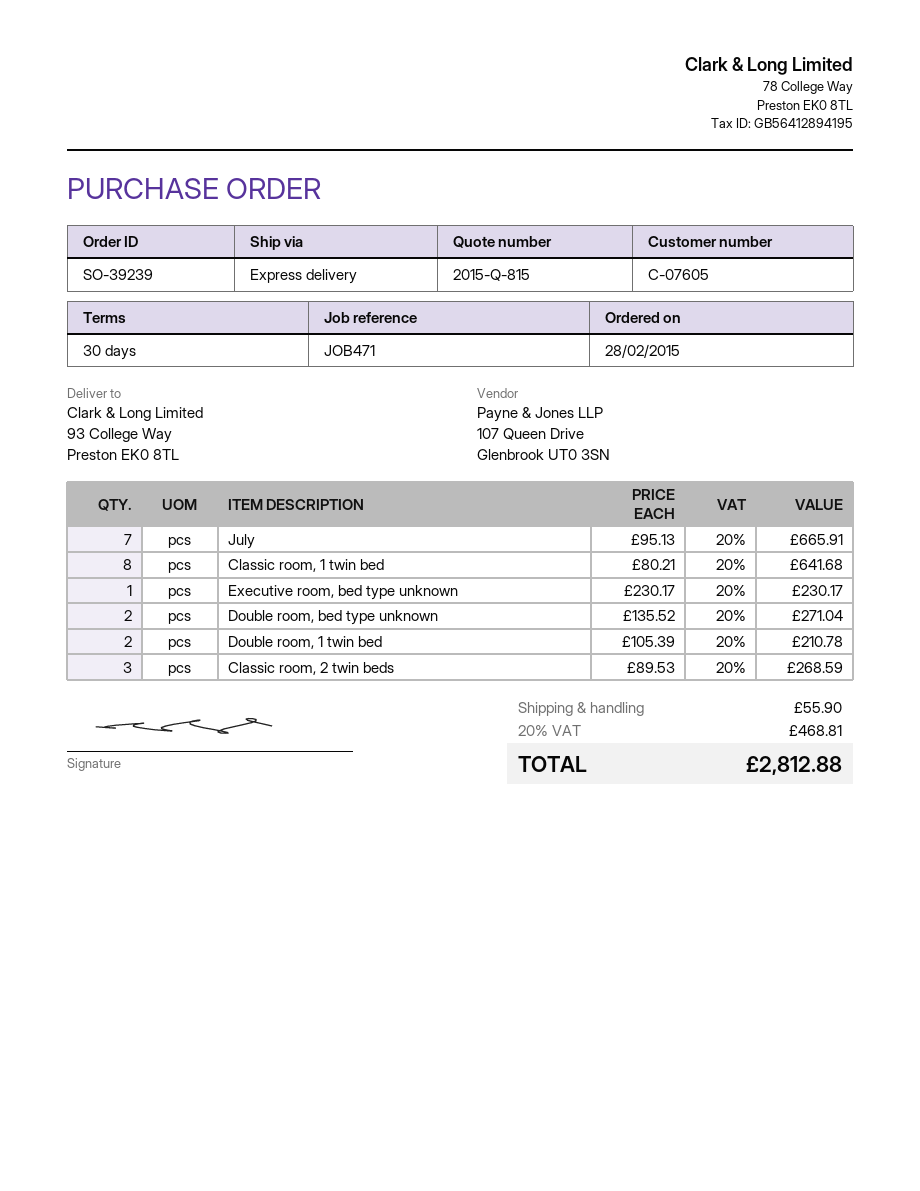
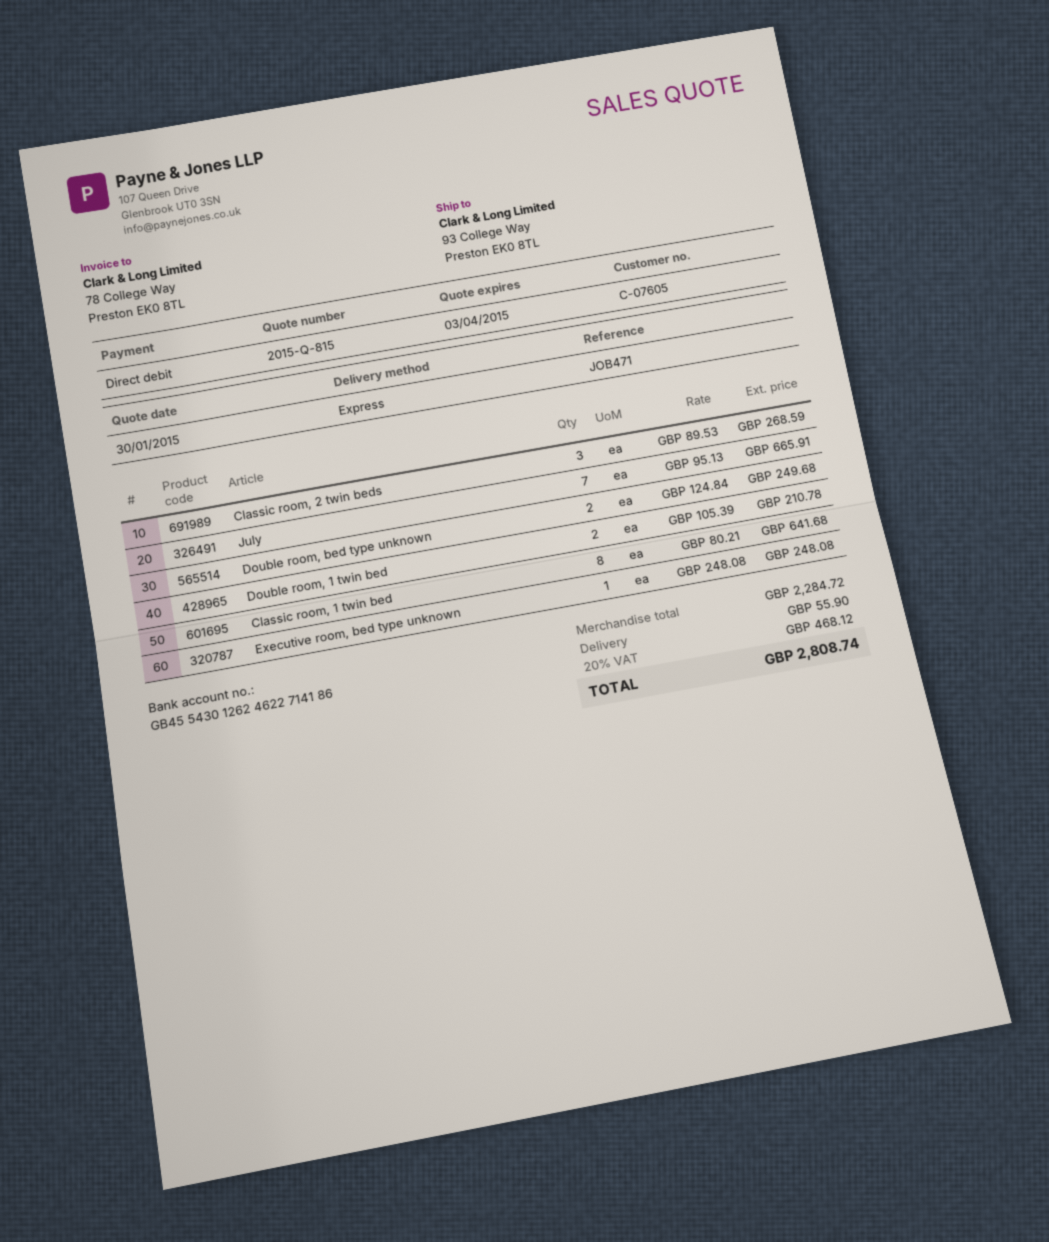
Executive room, bed type unknown: 1 x 230.17 = 230.17 -> 1 x 248.08 = 248.08
Double room, bed type unknown: 2 x 135.52 = 271.04 -> 2 x 124.84 = 249.68
tax: 20% = 468.81 -> 20% = 468.12
total: 2812.88 -> 2808.74

